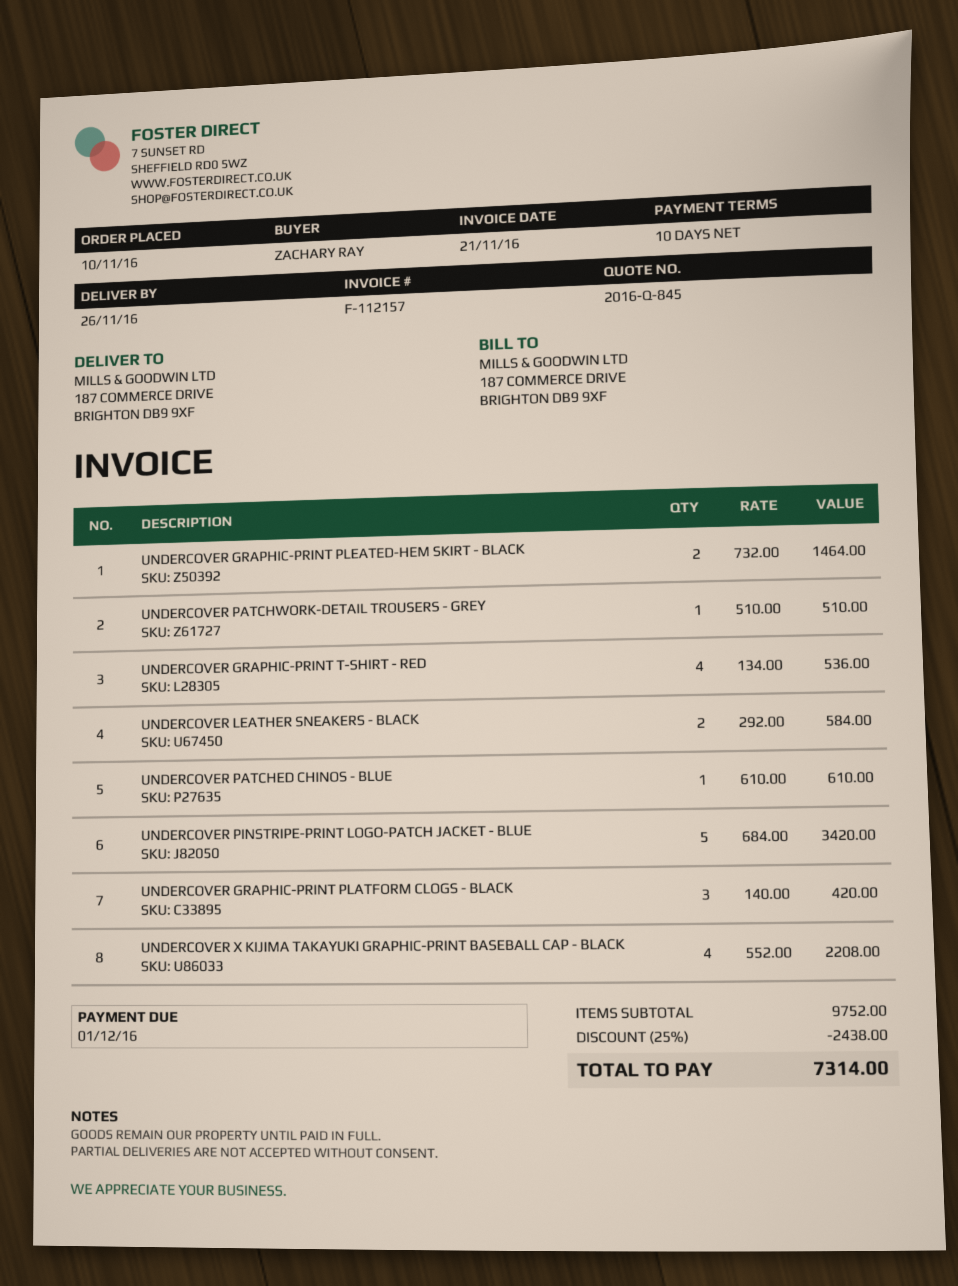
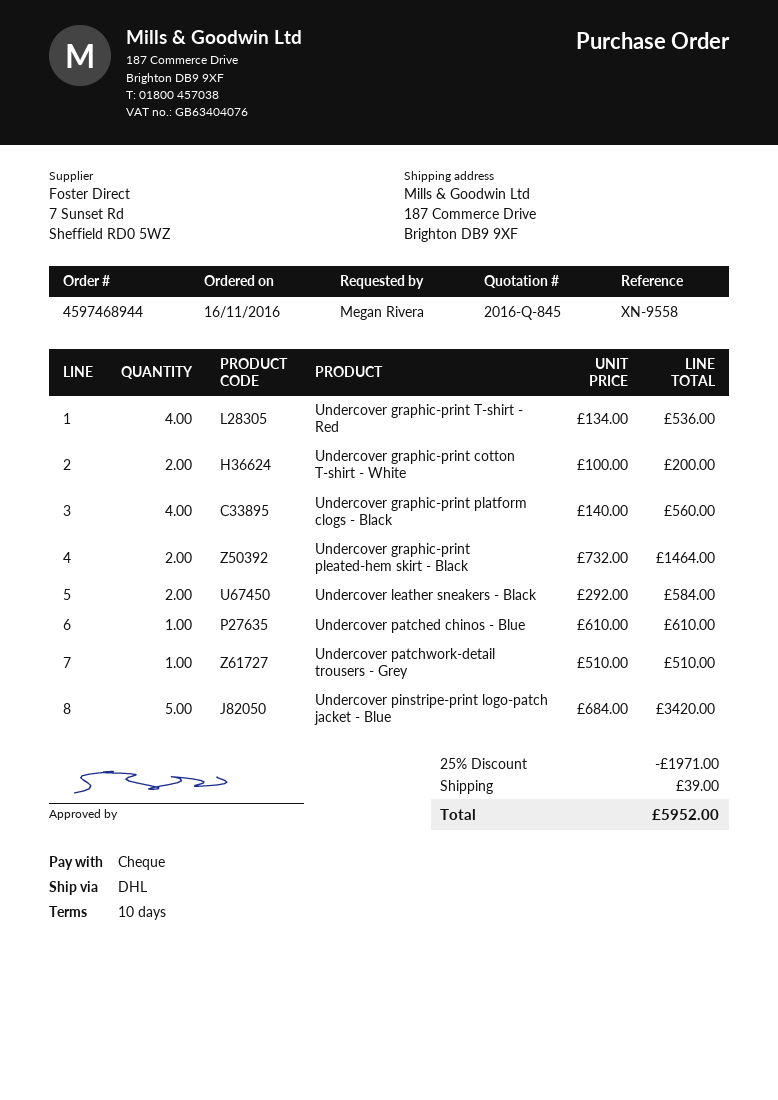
order date: 2016-11-10 -> 2016-11-16
ordered by: ZACHARY RAY -> Megan Rivera
UNDERCOVER GRAPHIC-PRINT PLATFORM CLOGS - BLACK: 3 x 140.00 = 420.00 -> 4 x 140.00 = 560.00
UNDERCOVER X KIJIMA TAKAYUKI GRAPHIC-PRINT BASEBALL CAP - BLACK: 4 x 552.00 = 2208.00 -> none
Undercover graphic-print cotton T-shirt - White: none -> 2 x 100.00 = 200.00
discount: 25% = 2438.00 -> 25% = 1971.00
shipping: none -> 39.00
total: 7314.00 -> 5952.00

